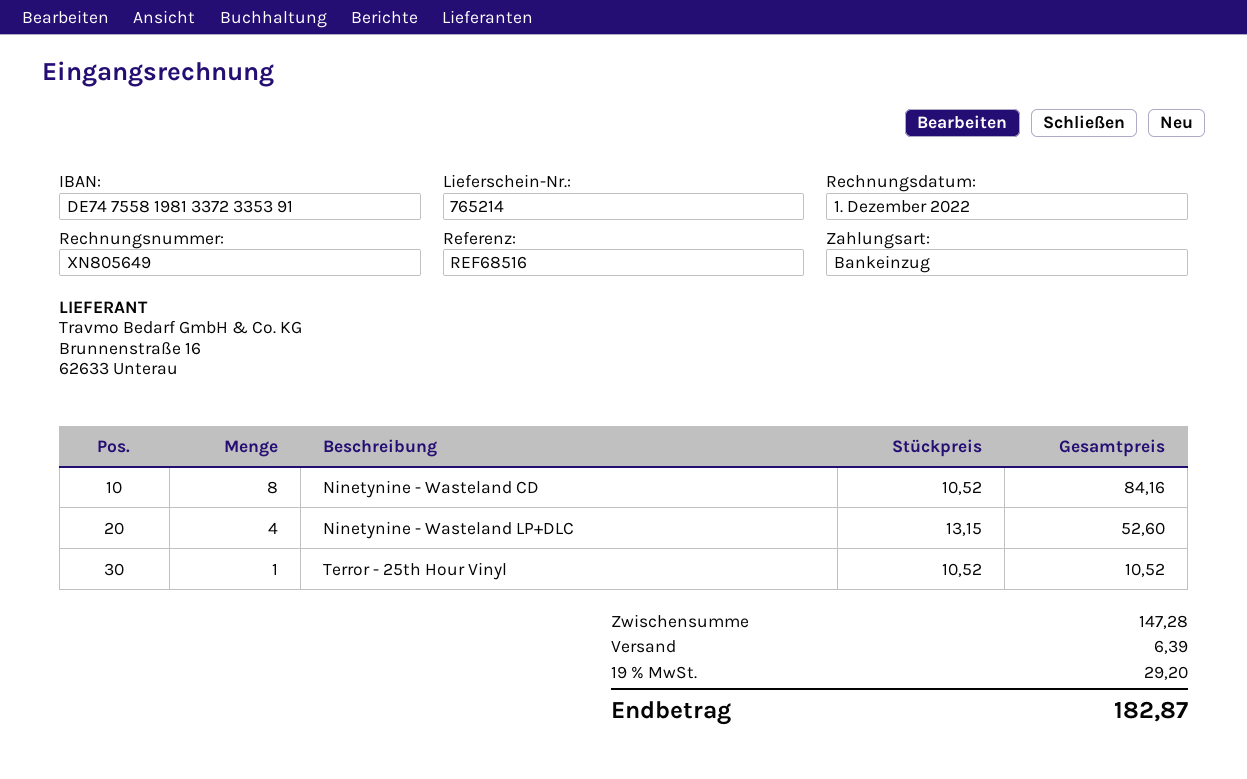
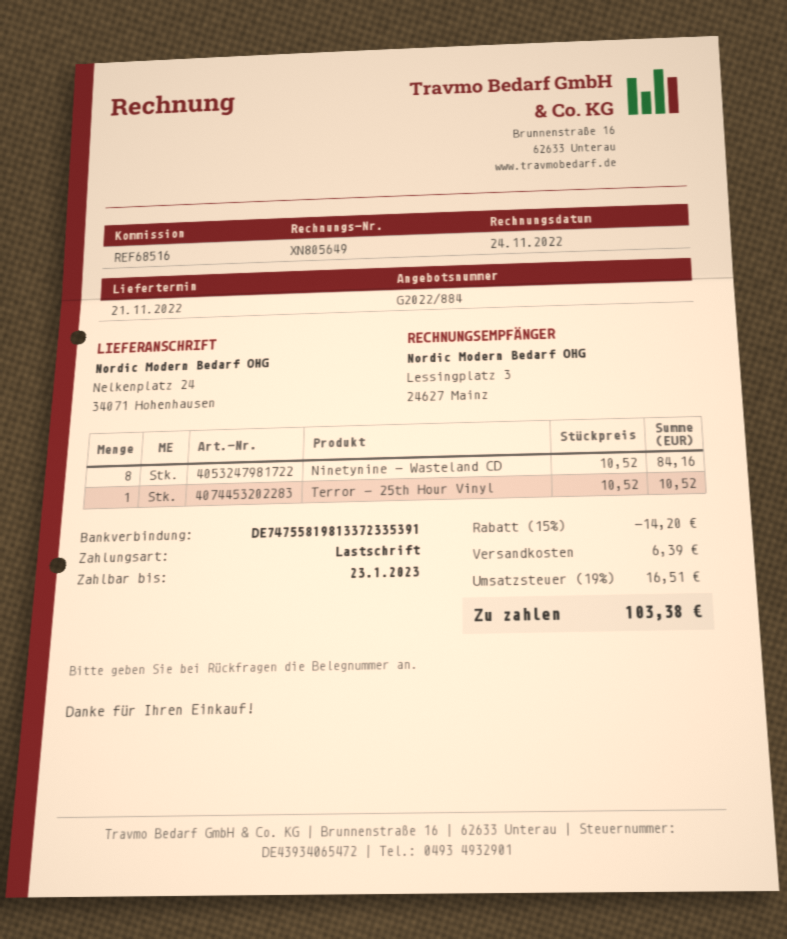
invoice date: 2022-12-01 -> 2022-11-24
Ninetynine - Wasteland LP+DLC: 4 x 13.15 = 52.60 -> none
discount: none -> 15% = 14.20
tax: 19% = 29.20 -> 19% = 16.51
total: 182.87 -> 103.38

